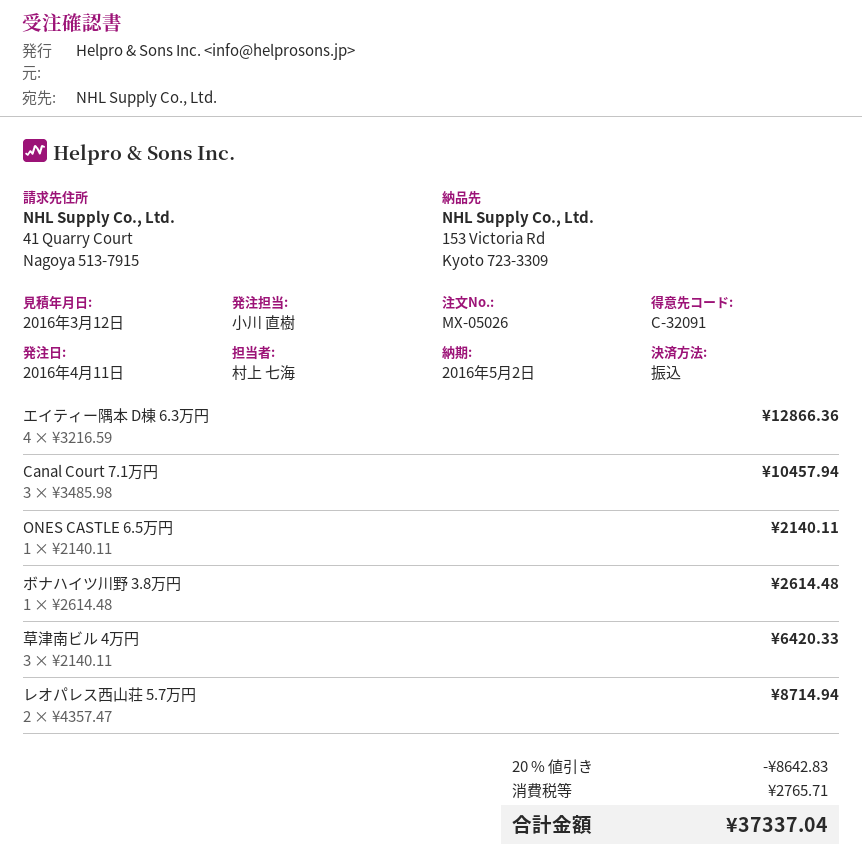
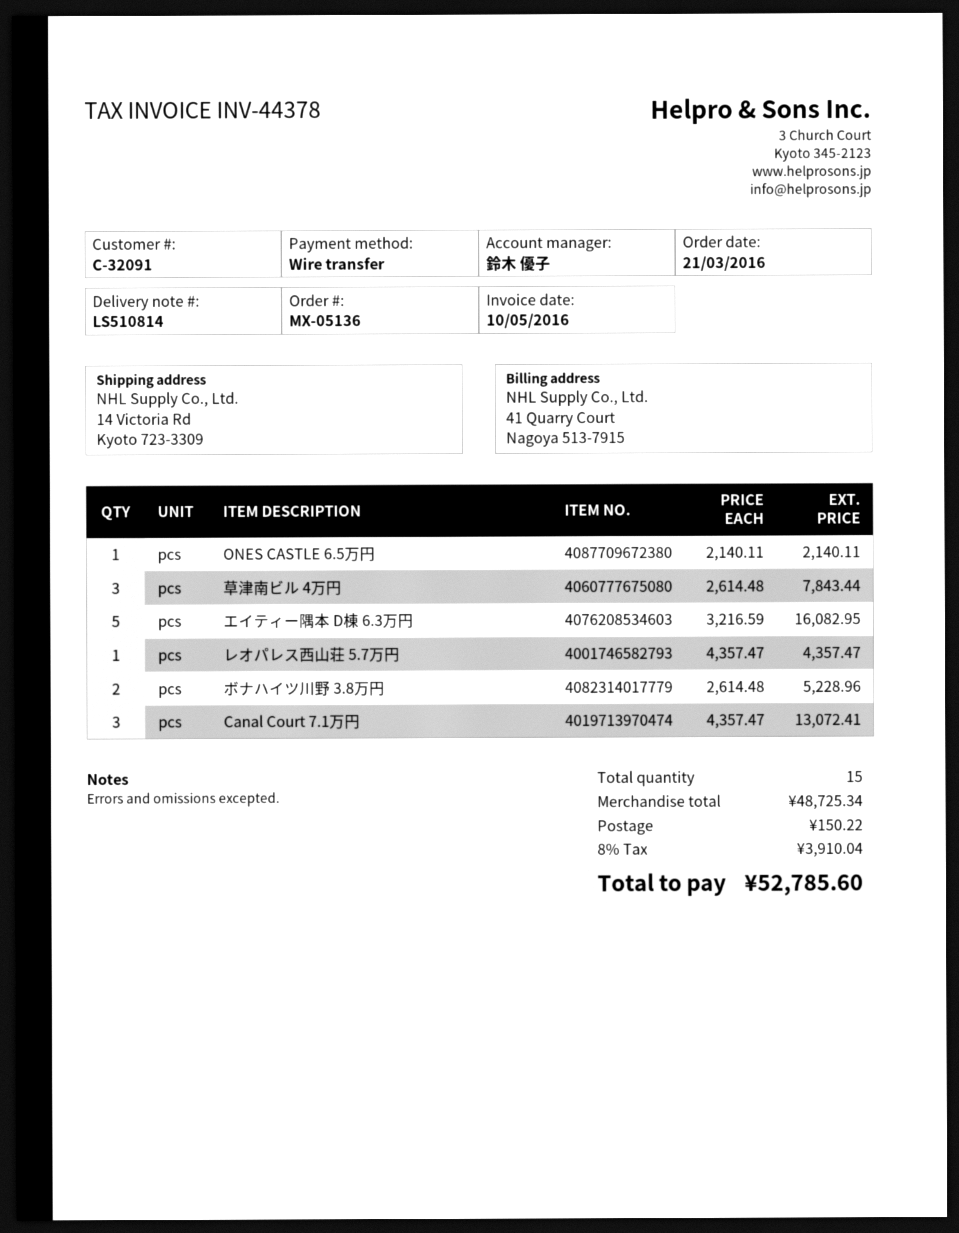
order number: MX-05026 -> MX-05136
order date: 2016-04-11 -> 2016-03-21
sales rep: 村上 七海 -> 鈴木 優子
ship to: 153 Victoria Rd, Kyoto 723-3309 -> 14 Victoria Rd, Kyoto 723-3309
エイティー隅本 D棟 6.3万円: 4 x 3216.59 = 12866.36 -> 5 x 3216.59 = 16082.95
Canal Court 7.1万円: 3 x 3485.98 = 10457.94 -> 3 x 4357.47 = 13072.41
ボナハイツ川野 3.8万円: 1 x 2614.48 = 2614.48 -> 2 x 2614.48 = 5228.96
草津南ビル 4万円: 3 x 2140.11 = 6420.33 -> 3 x 2614.48 = 7843.44
レオパレス西山荘 5.7万円: 2 x 4357.47 = 8714.94 -> 1 x 4357.47 = 4357.47
discount: 20% = 8642.83 -> none
shipping: none -> 150.22
tax: 2765.71 -> 3910.04
total: 37337.04 -> 52785.60

